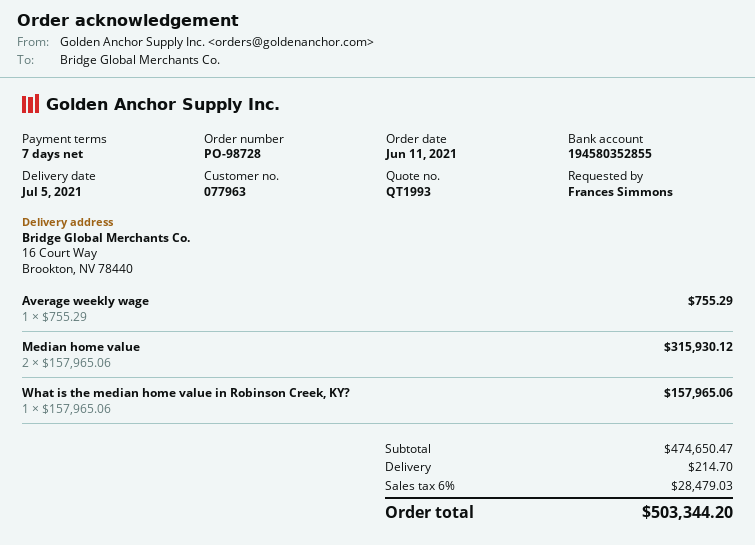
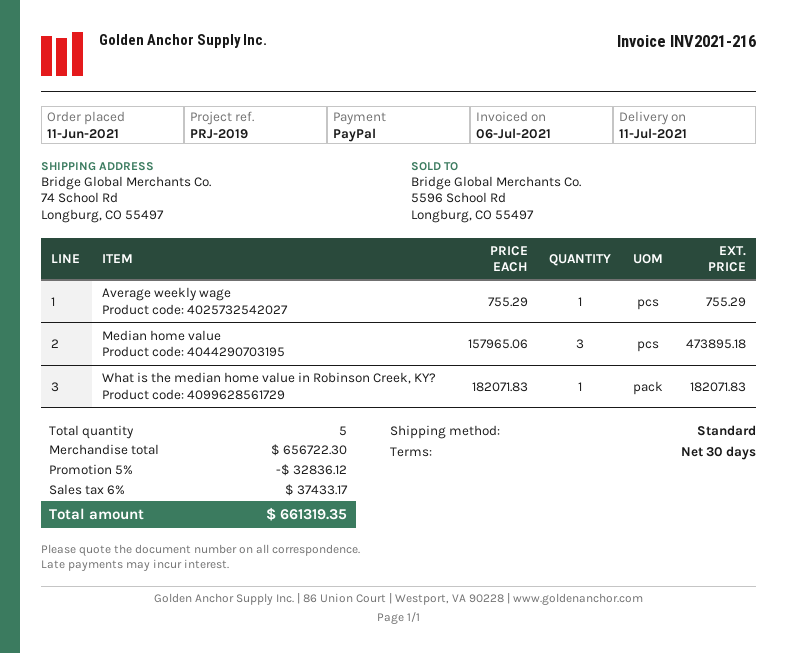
delivery date: 2021-07-05 -> 2021-07-11
payment terms: 7 days -> 30 days
ship to: 16 Court Way, Brookton, NV 78440 -> 74 School Rd, Longburg, CO 55497
Median home value: 2 x 157965.06 = 315930.12 -> 3 x 157965.06 = 473895.18
What is the median home value in Robinson Creek, KY?: 1 x 157965.06 = 157965.06 -> 1 x 182071.83 = 182071.83
subtotal: 474650.47 -> 656722.30
discount: none -> 5% = 32836.12
shipping: 214.70 -> none
tax: 6% = 28479.03 -> 6% = 37433.17
total: 503344.20 -> 661319.35

